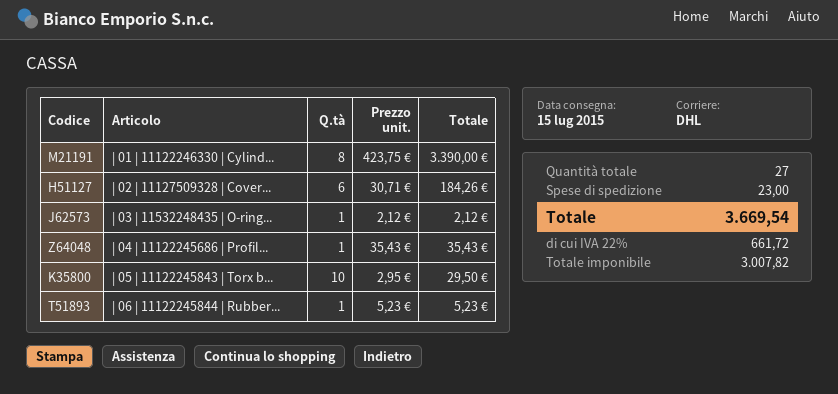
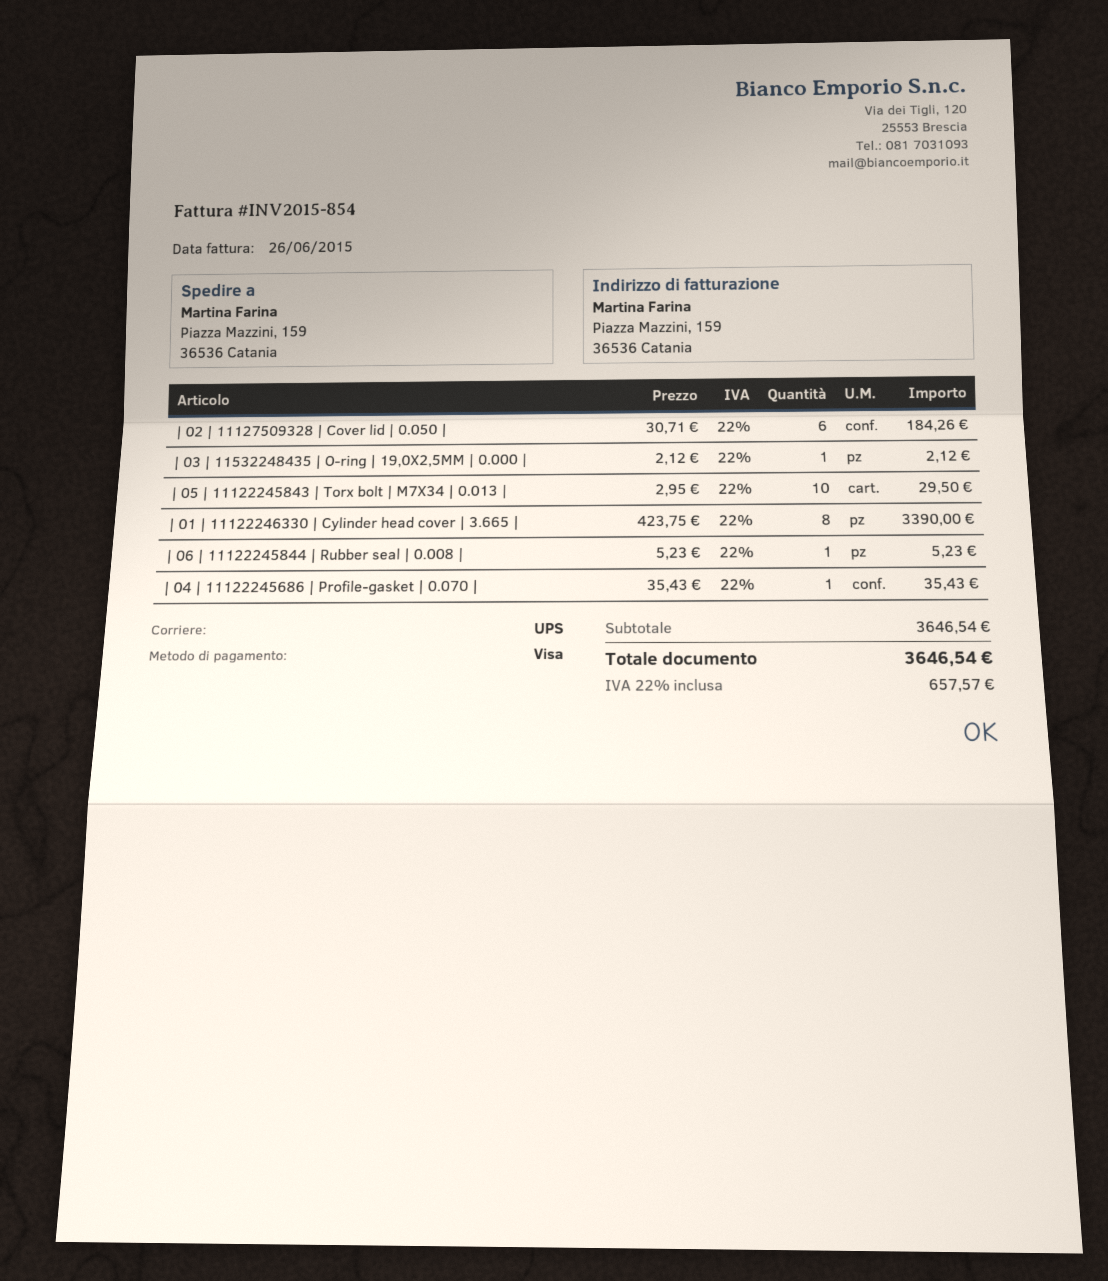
shipping method: DHL -> UPS
shipping: 23.00 -> none
tax: 22% = 661.72 -> 22% = 657.57
total: 3669.54 -> 3646.54

